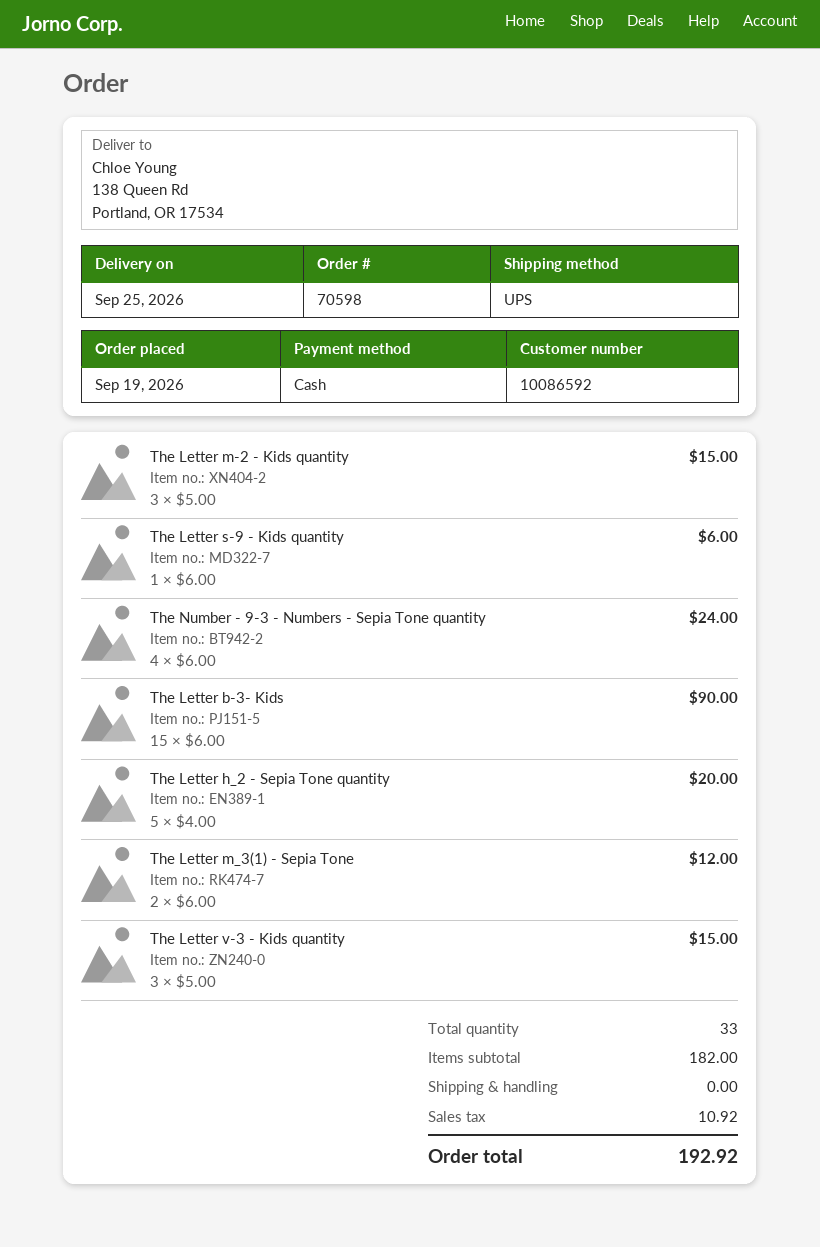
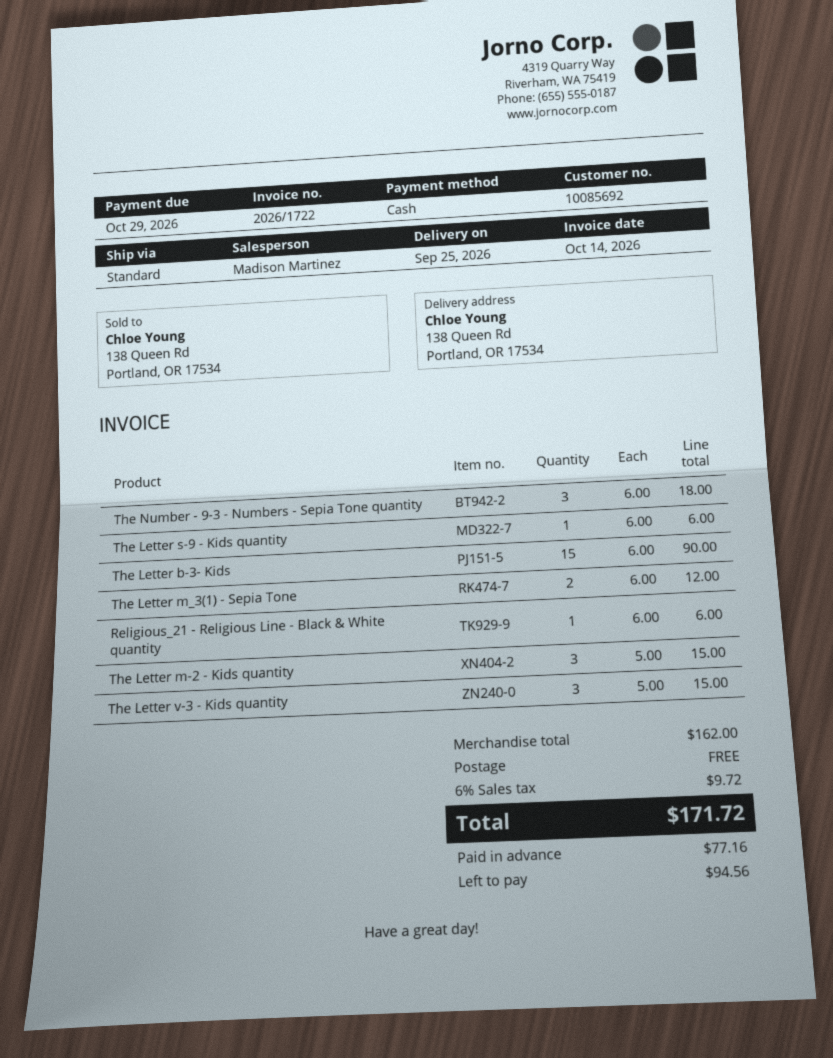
customer number: 10086592 -> 10085692
shipping method: UPS -> standard
The Number - 9-3 - Numbers - Sepia Tone quantity: 4 x 6.00 = 24.00 -> 3 x 6.00 = 18.00
The Letter h_2 - Sepia Tone quantity: 5 x 4.00 = 20.00 -> none
Religious_21 - Religious Line - Black & White quantity: none -> 1 x 6.00 = 6.00
subtotal: 182.00 -> 162.00
tax: 10.92 -> 9.72
total: 192.92 -> 171.72

